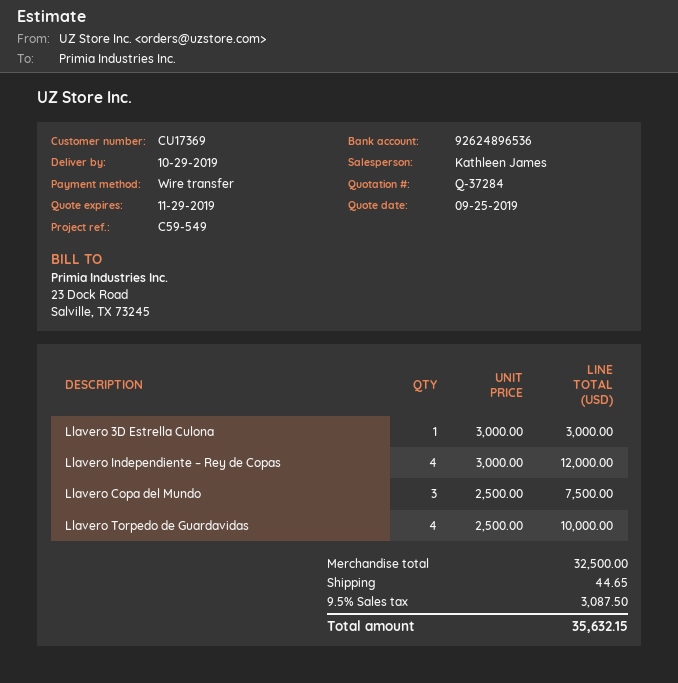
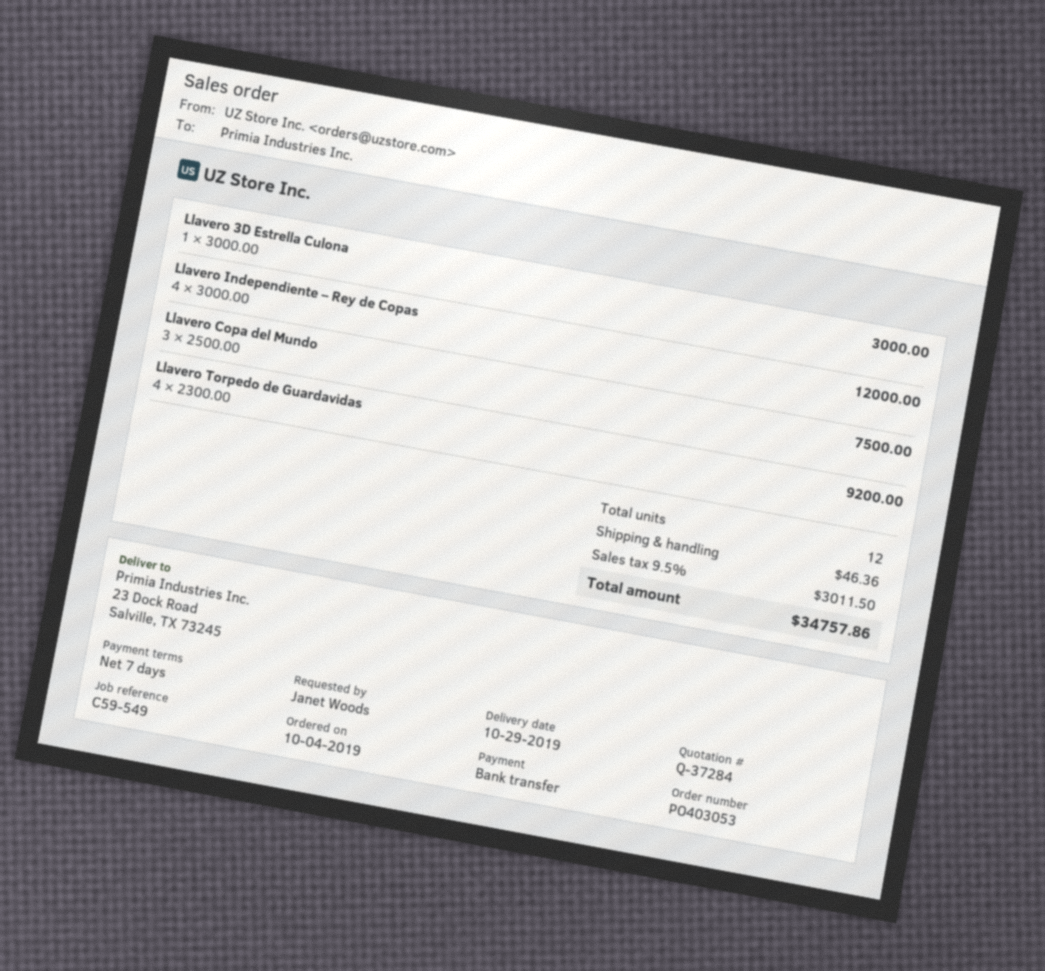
Llavero Torpedo de Guardavidas: 4 x 2500.00 = 10000.00 -> 4 x 2300.00 = 9200.00
shipping: 44.65 -> 46.36
tax: 9.5% = 3087.50 -> 9.5% = 3011.50
total: 35632.15 -> 34757.86

